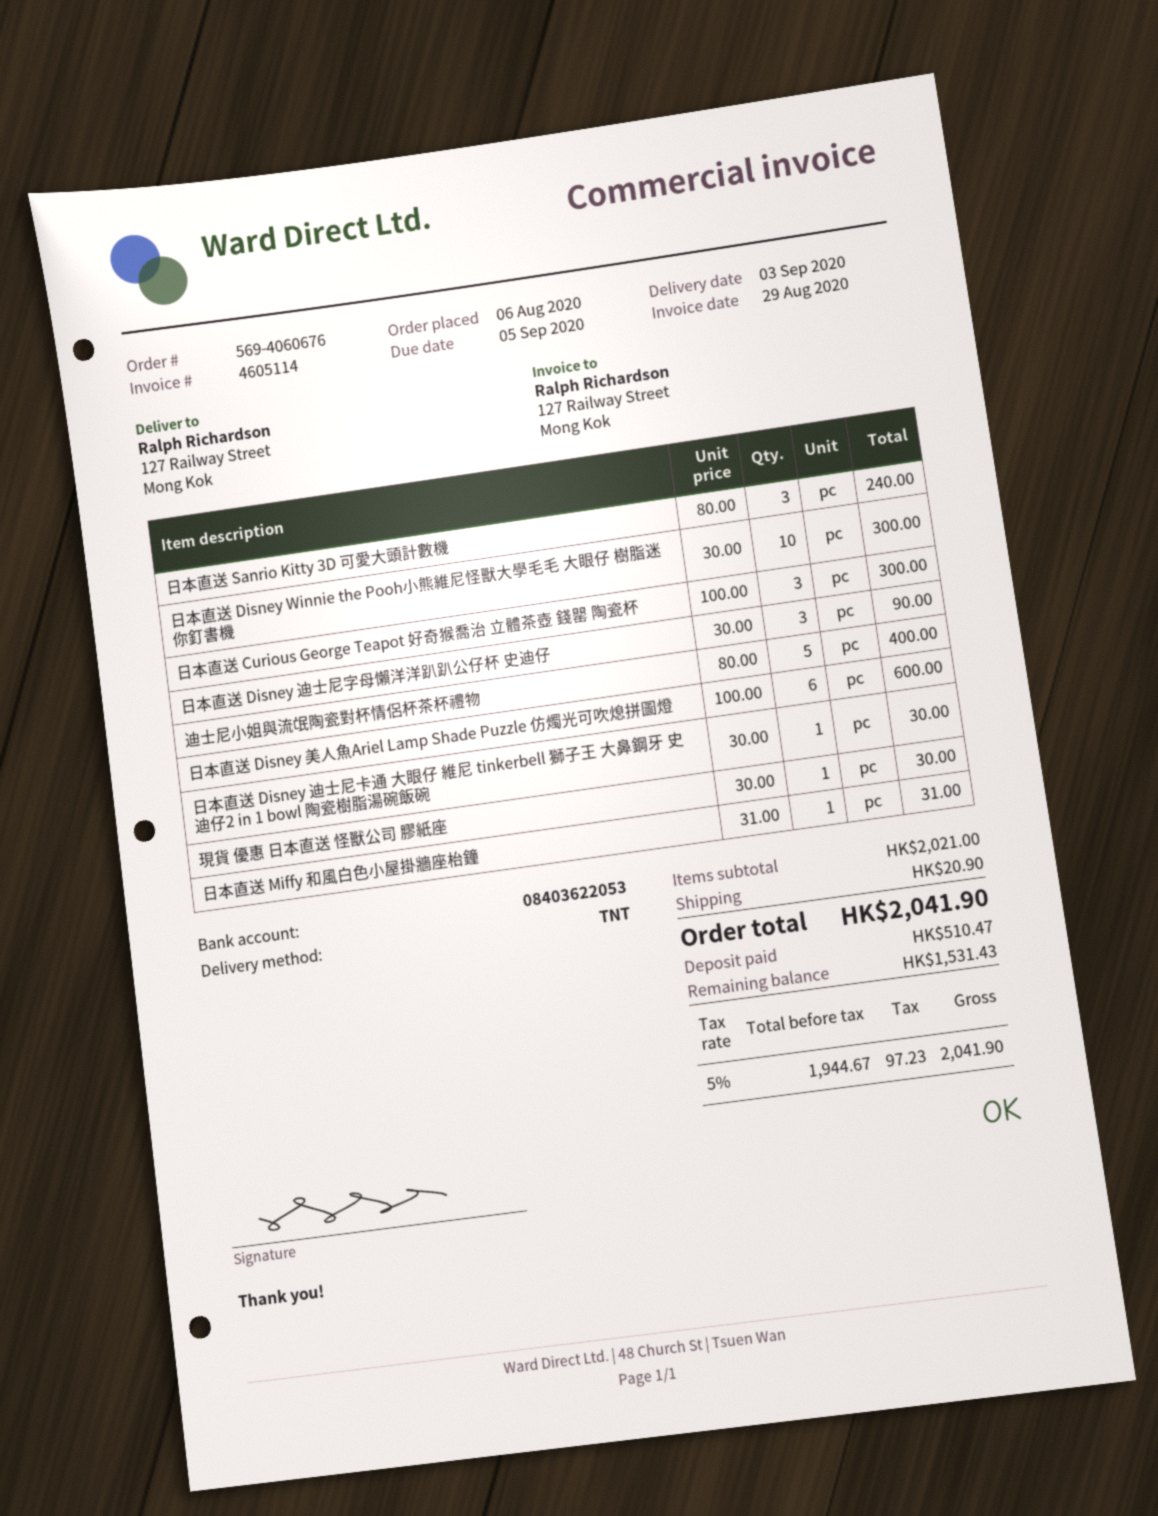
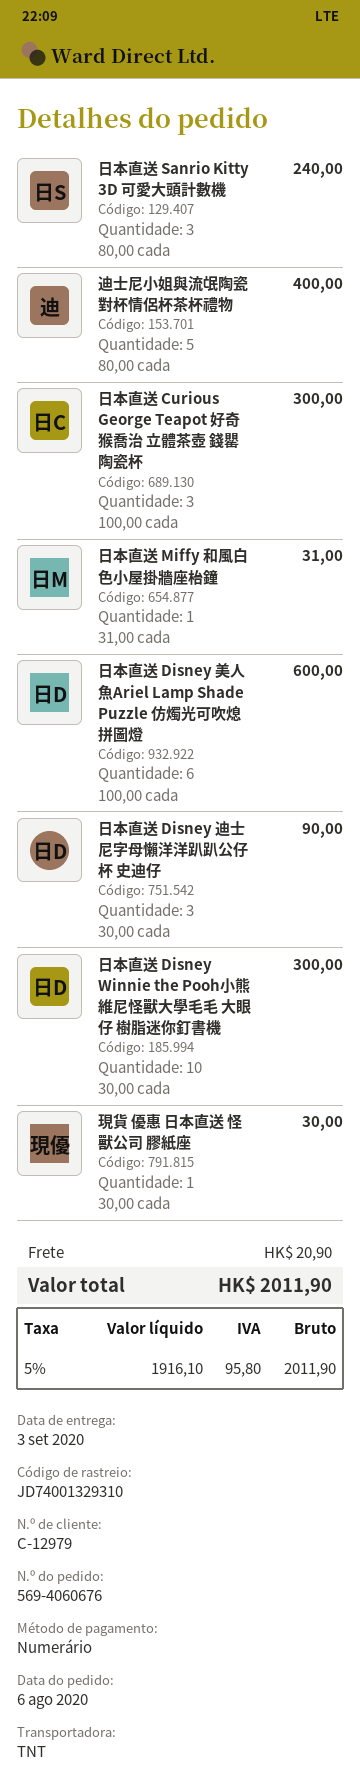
日本直送 Disney 迪士尼卡通 大眼仔 維尼 tinkerbell 獅子王 大鼻鋼牙 史迪仔2 in 1 bowl 陶瓷樹脂湯碗飯碗: 1 x 30.00 = 30.00 -> none
net: 1944.67 -> 1916.10
tax: 5% = 97.23 -> 5% = 95.80
total: 2041.90 -> 2011.90

